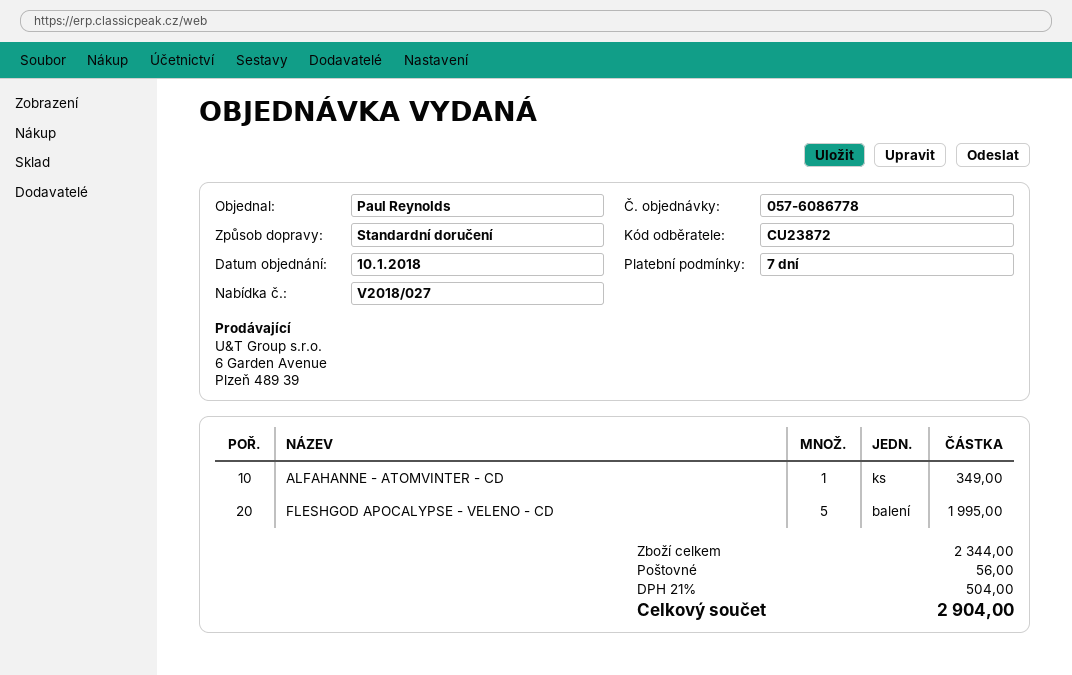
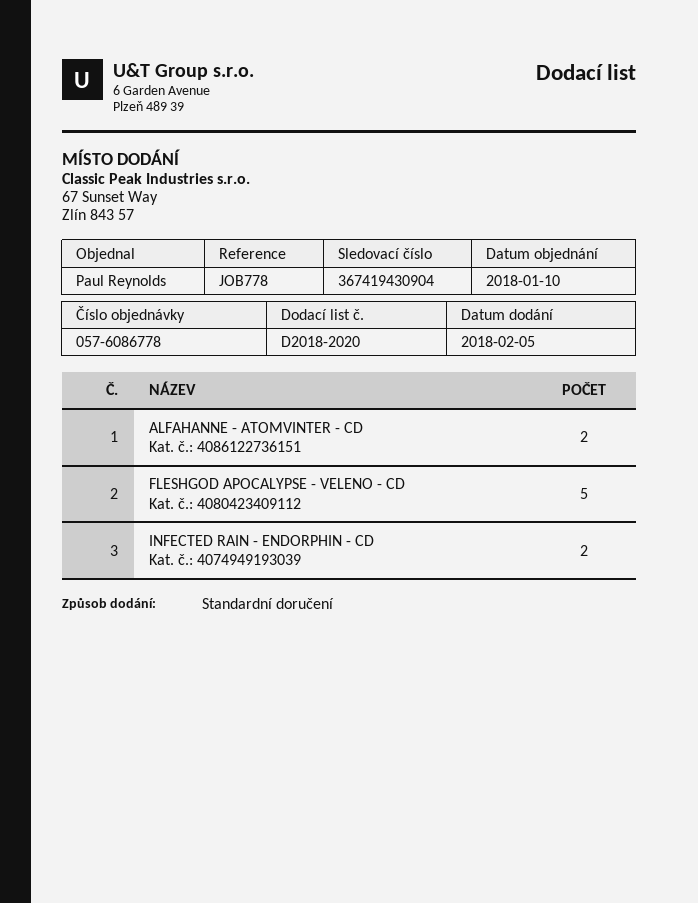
ALFAHANNE - ATOMVINTER - CD: 1 -> 2
INFECTED RAIN - ENDORPHIN - CD: none -> 2

